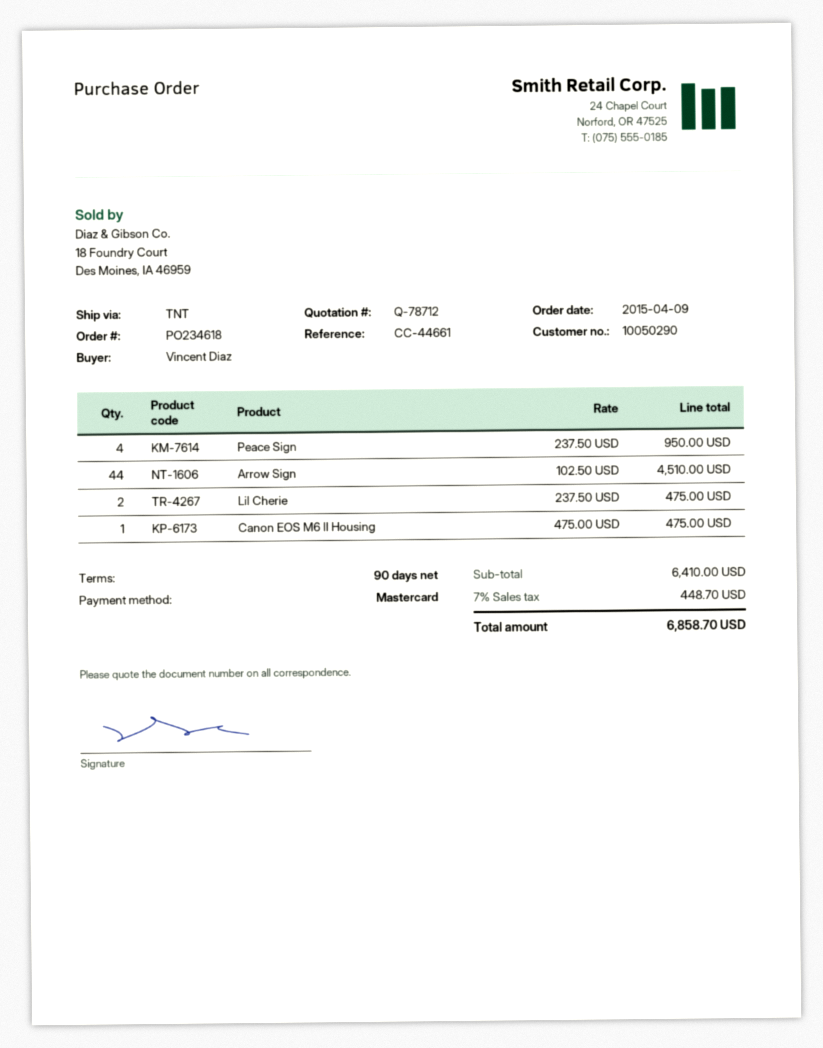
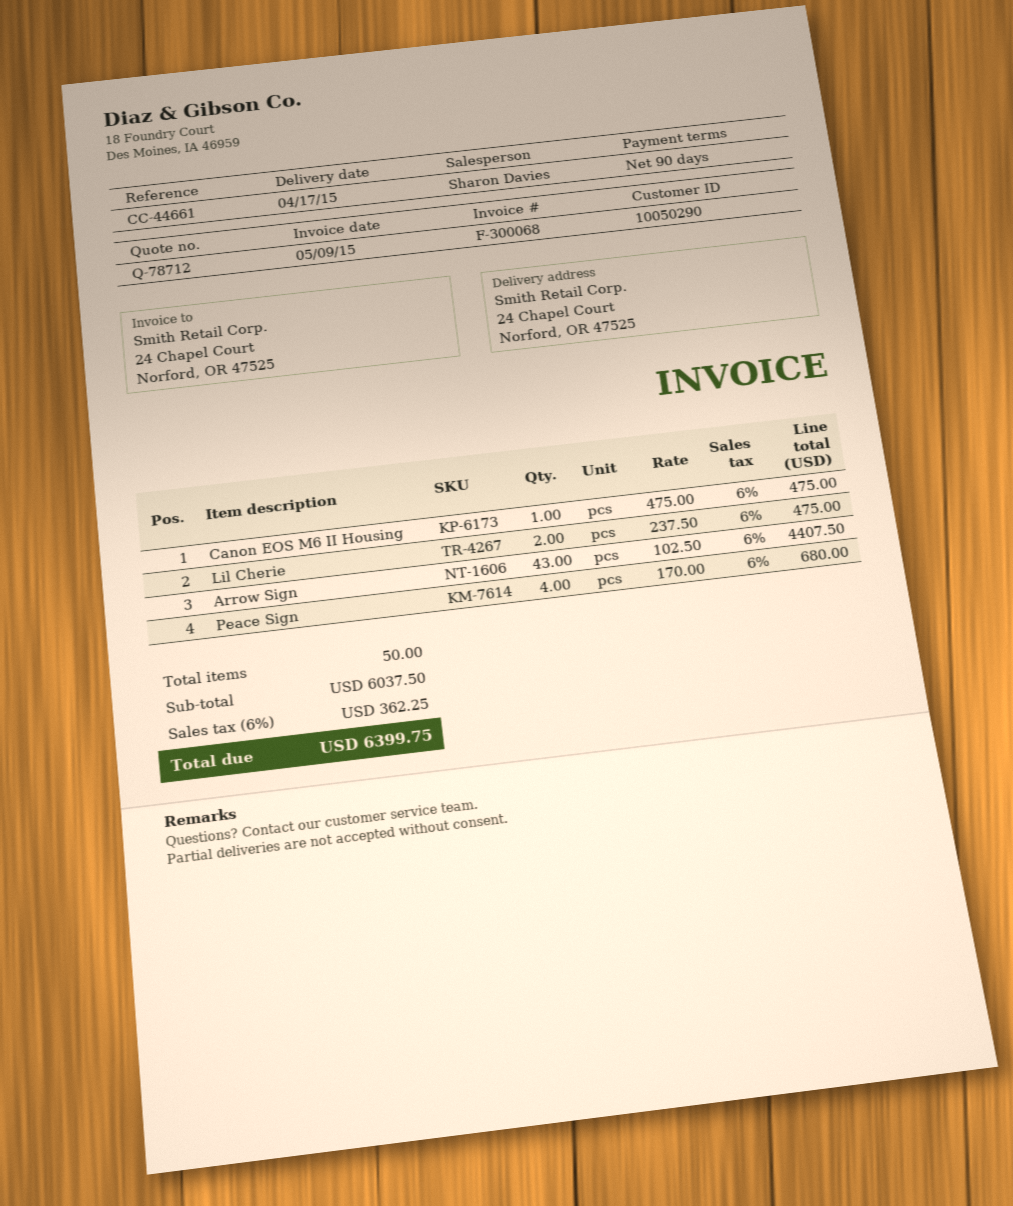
Peace Sign: 4 x 237.50 = 950.00 -> 4 x 170.00 = 680.00
Arrow Sign: 44 x 102.50 = 4510.00 -> 43 x 102.50 = 4407.50
subtotal: 6410.00 -> 6037.50
tax: 7% = 448.70 -> 6% = 362.25
total: 6858.70 -> 6399.75

